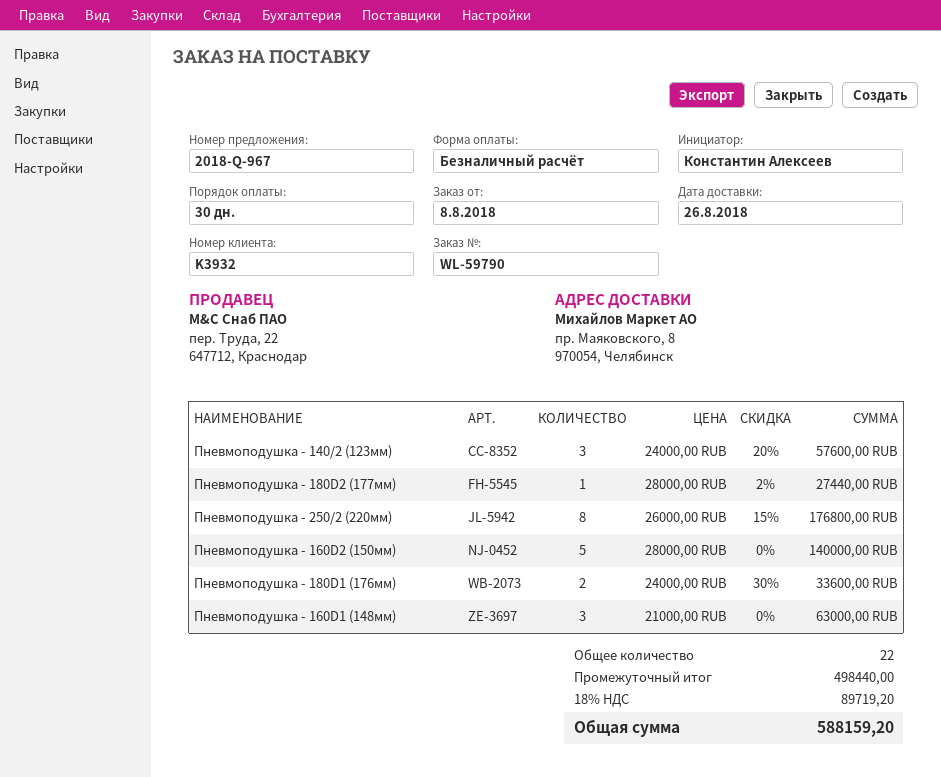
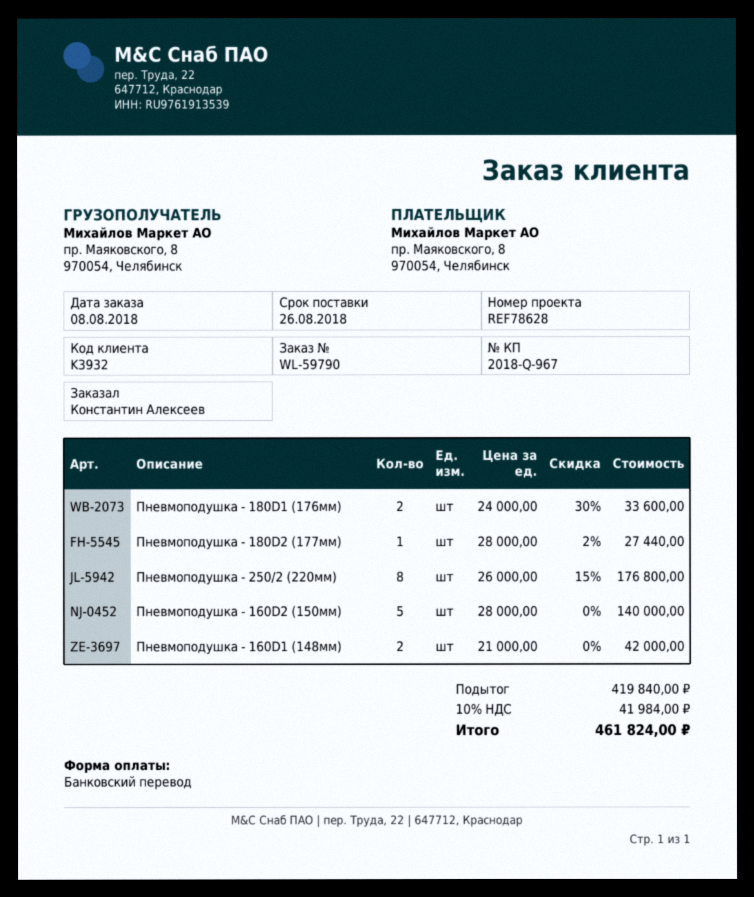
Пневмоподушка - 140/2 (123мм): 3 x 24000.00 - 20% = 57600.00 -> none
Пневмоподушка - 160D1 (148мм): 3 x 21000.00 = 63000.00 -> 2 x 21000.00 = 42000.00
subtotal: 498440.00 -> 419840.00
tax: 18% = 89719.20 -> 10% = 41984.00
total: 588159.20 -> 461824.00

